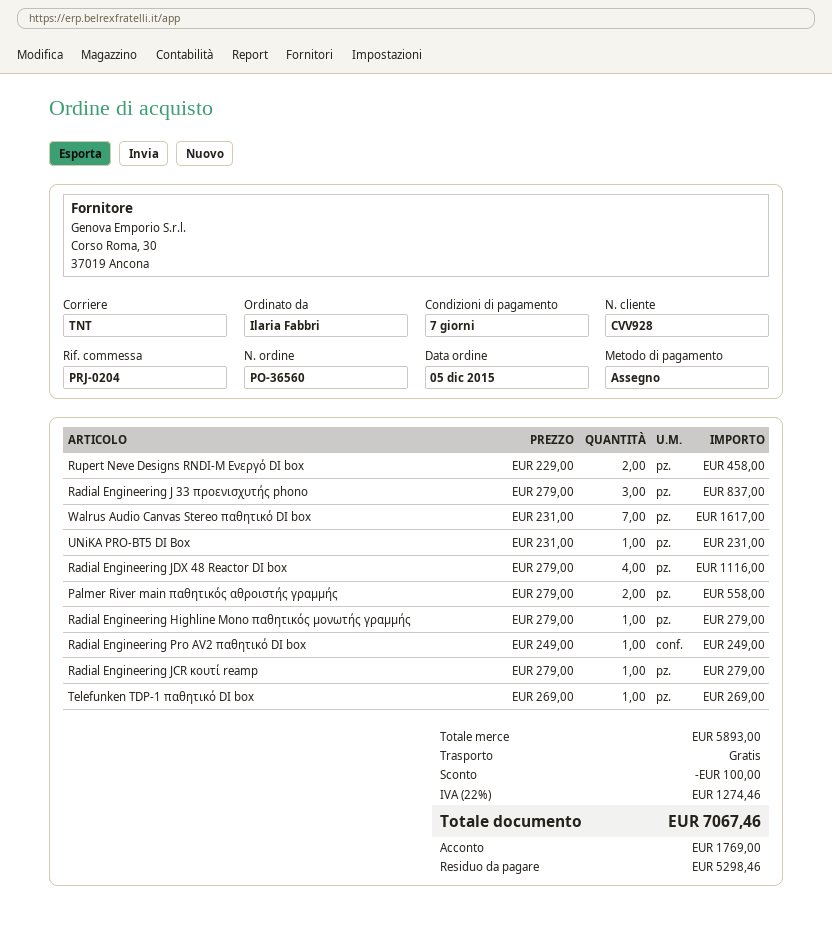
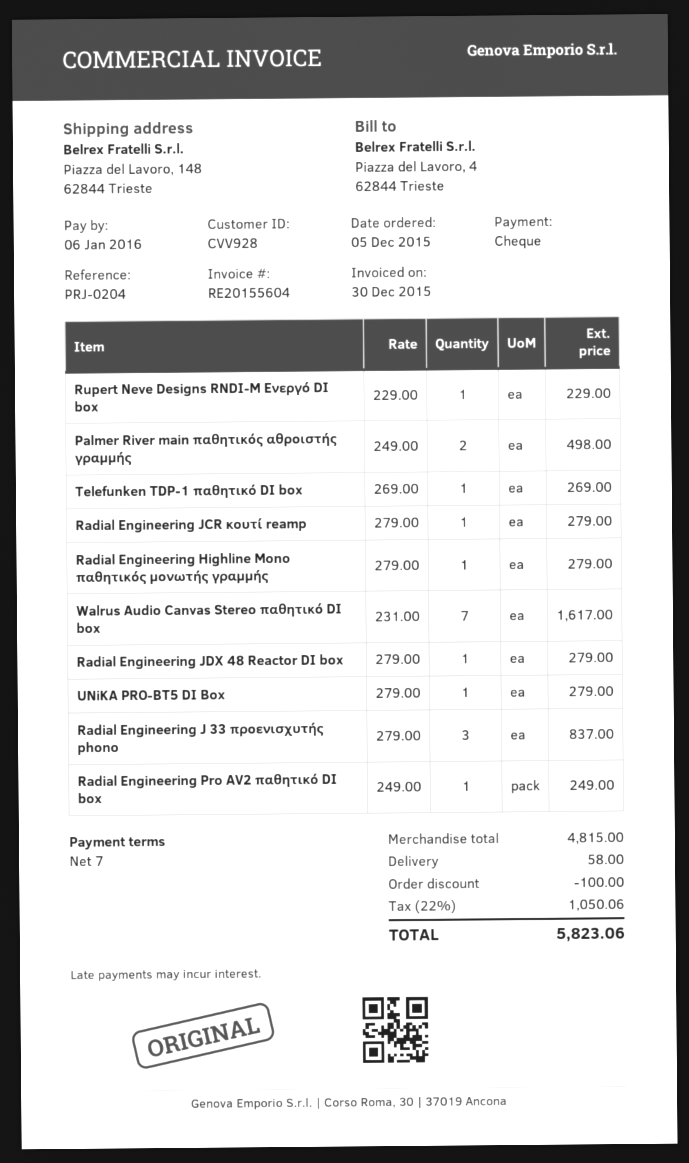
Rupert Neve Designs RNDI-M Ενεργό DI box: 2 x 229.00 = 458.00 -> 1 x 229.00 = 229.00
UNiKA PRO-BT5 DI Box: 1 x 231.00 = 231.00 -> 1 x 279.00 = 279.00
Radial Engineering JDX 48 Reactor DI box: 4 x 279.00 = 1116.00 -> 1 x 279.00 = 279.00
Palmer River main παθητικός αθροιστής γραμμής: 2 x 279.00 = 558.00 -> 2 x 249.00 = 498.00
subtotal: 5893.00 -> 4815.00
shipping: 0.00 -> 58.00
tax: 22% = 1274.46 -> 22% = 1050.06
total: 7067.46 -> 5823.06

